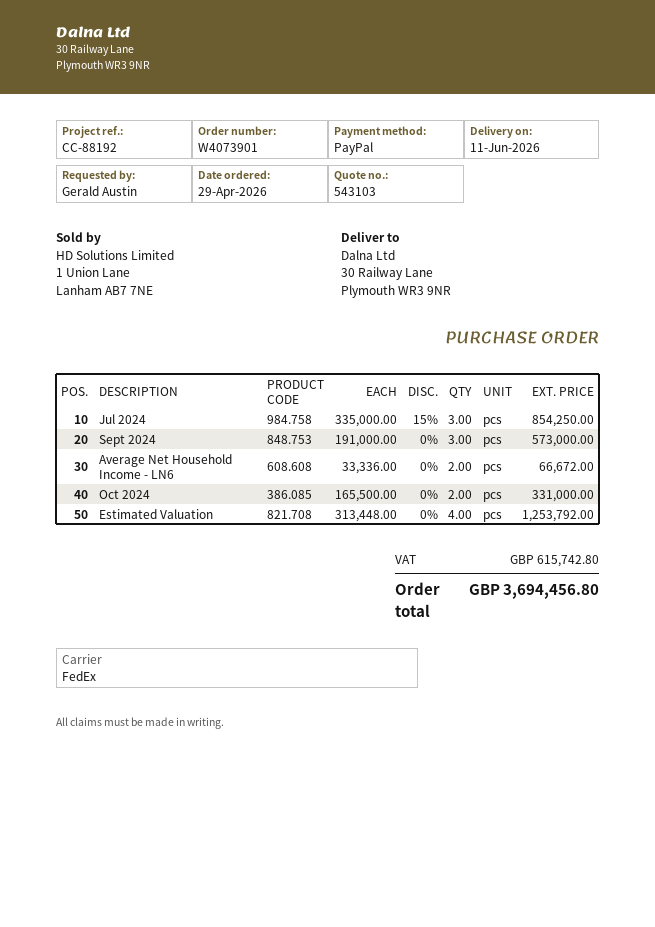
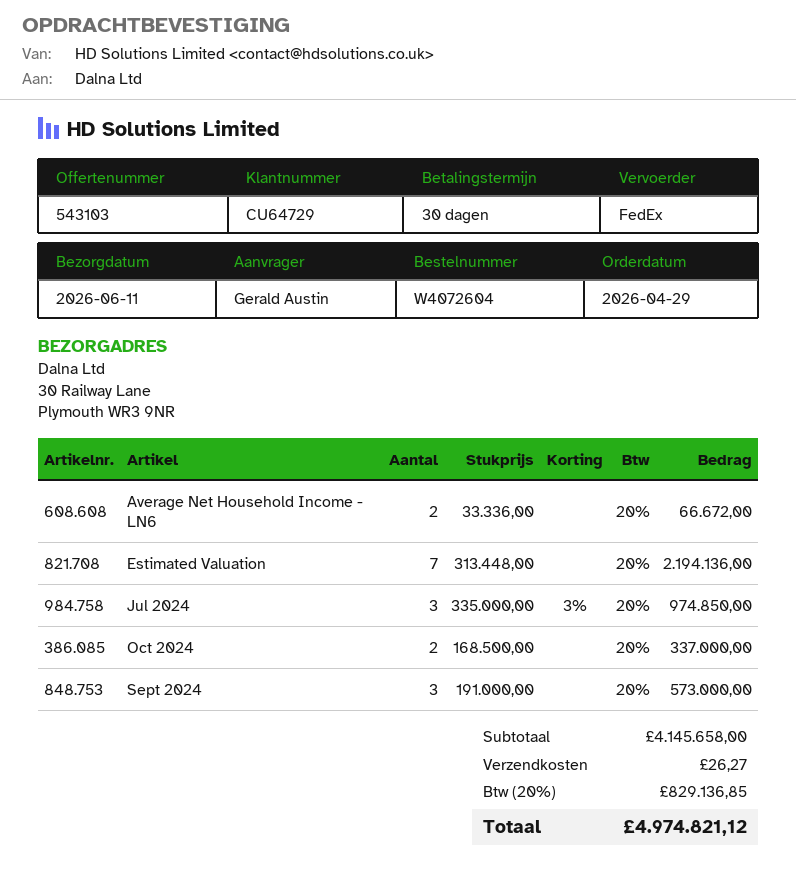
order number: W4073901 -> W4072604
Jul 2024: 3 x 335000.00 - 15% = 854250.00 -> 3 x 335000.00 - 3% = 974850.00
Oct 2024: 2 x 165500.00 = 331000.00 -> 2 x 168500.00 = 337000.00
Estimated Valuation: 4 x 313448.00 = 1253792.00 -> 7 x 313448.00 = 2194136.00
shipping: none -> 26.27
tax: 615742.80 -> 829136.85
total: 3694456.80 -> 4974821.12

